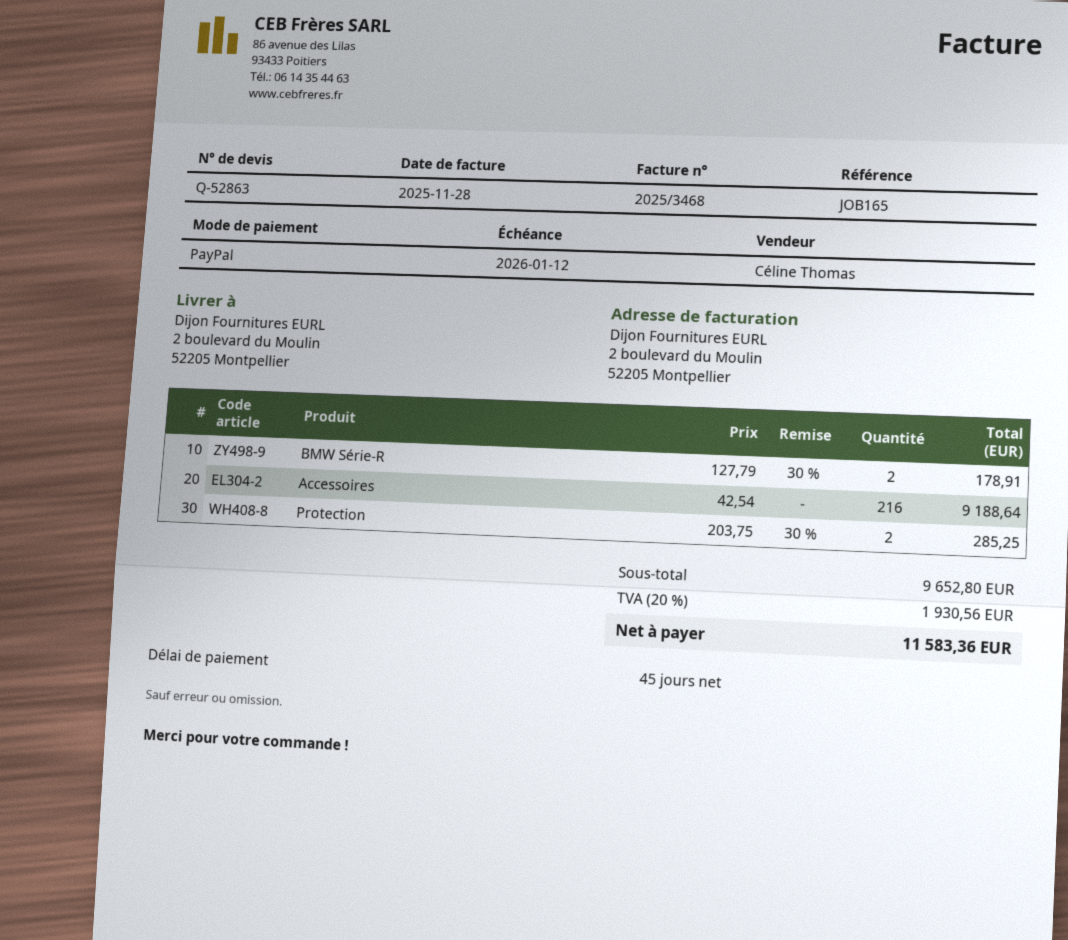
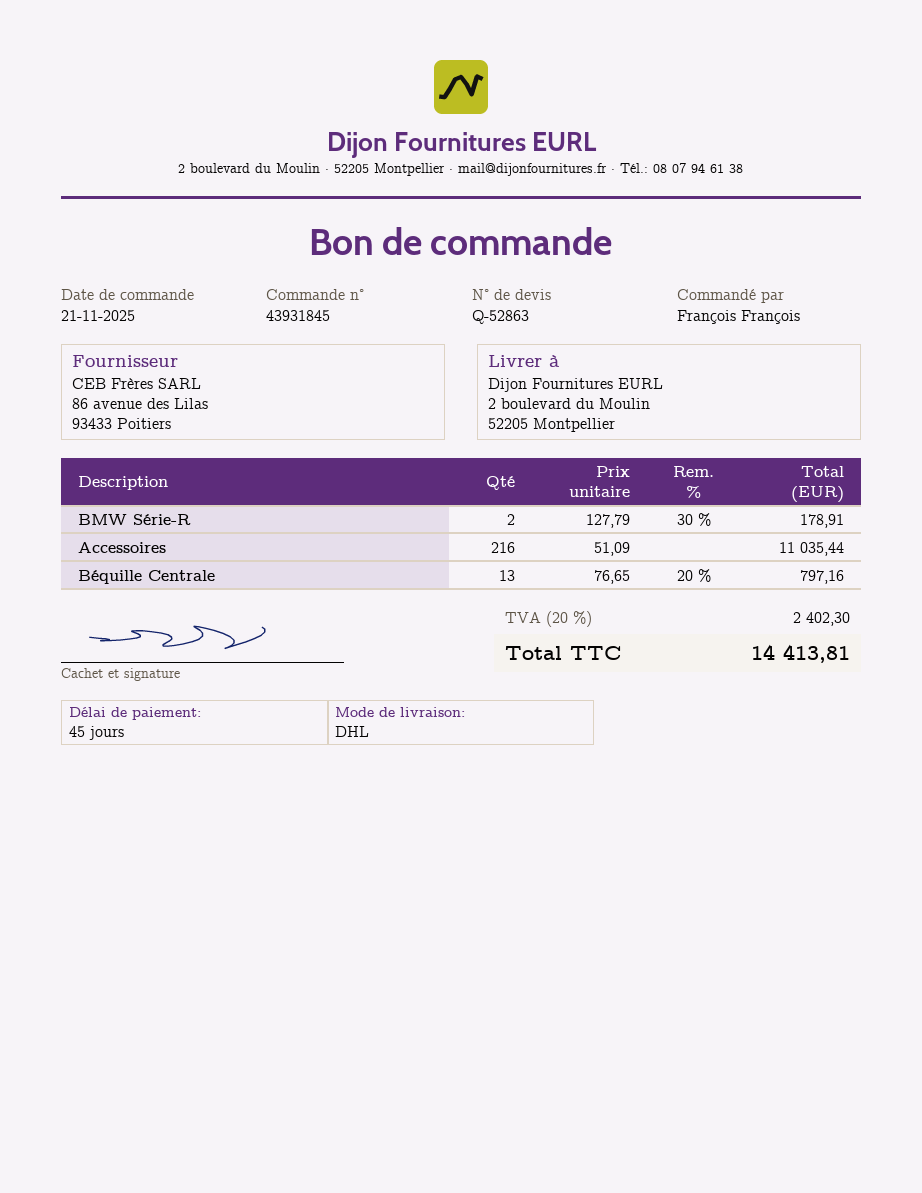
Accessoires: 216 x 42.54 = 9188.64 -> 216 x 51.09 = 11035.44
Protection: 2 x 203.75 - 30% = 285.25 -> none
Béquille Centrale: none -> 13 x 76.65 - 20% = 797.16
tax: 20% = 1930.56 -> 20% = 2402.30
total: 11583.36 -> 14413.81

